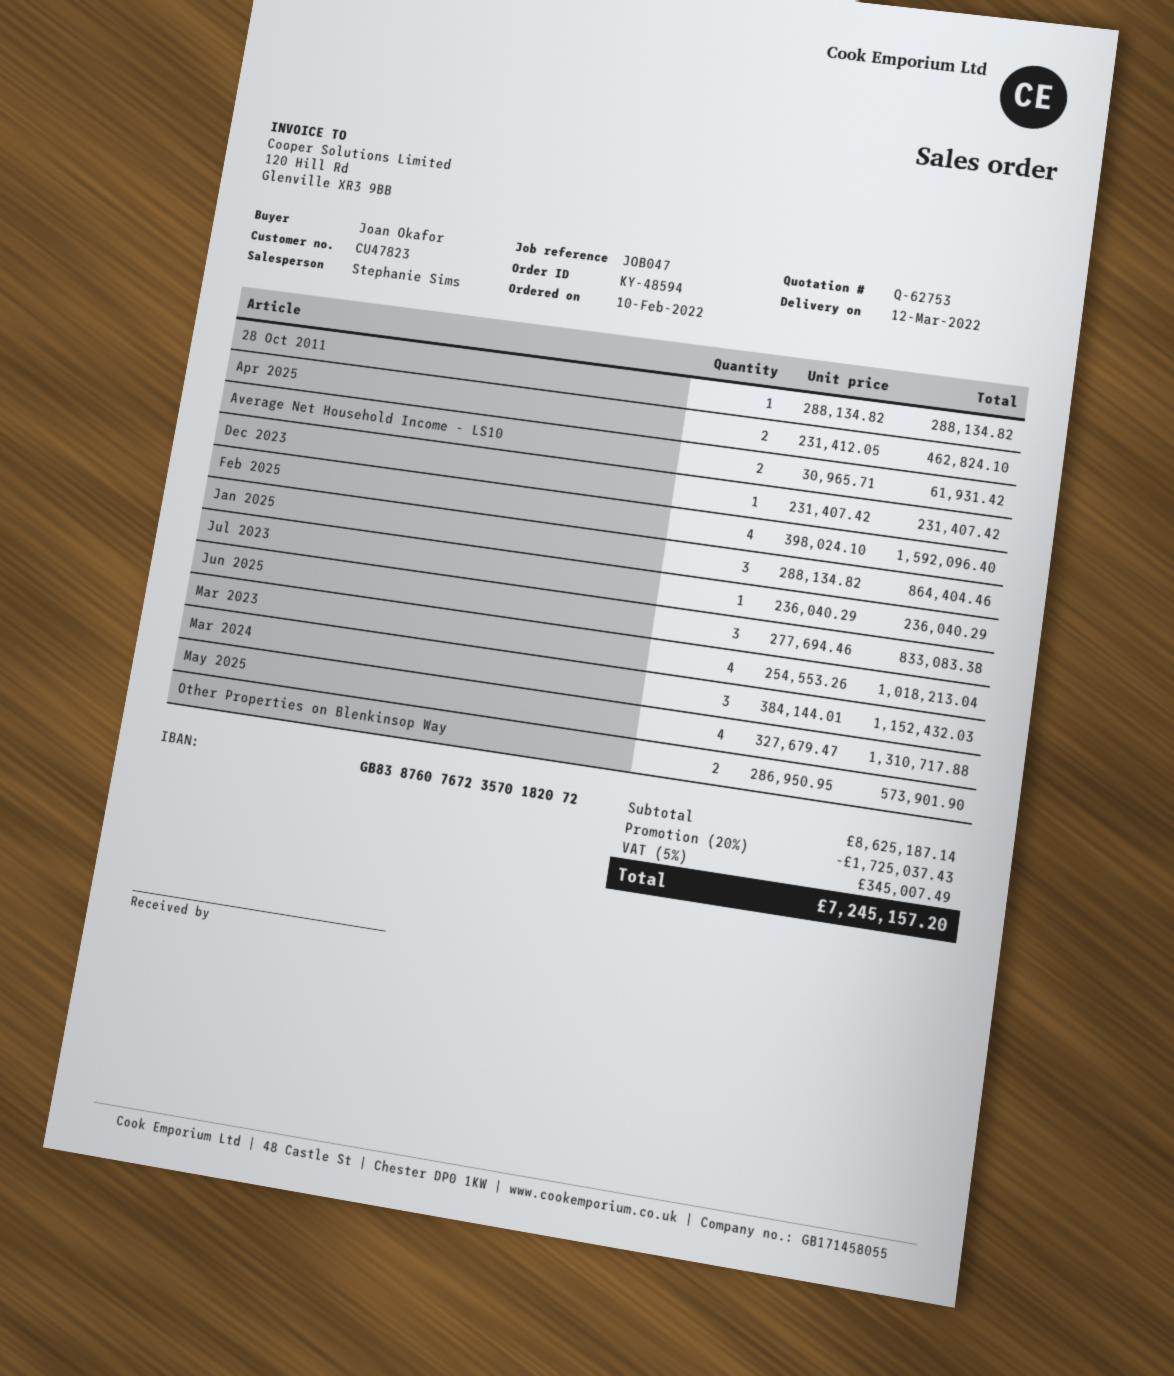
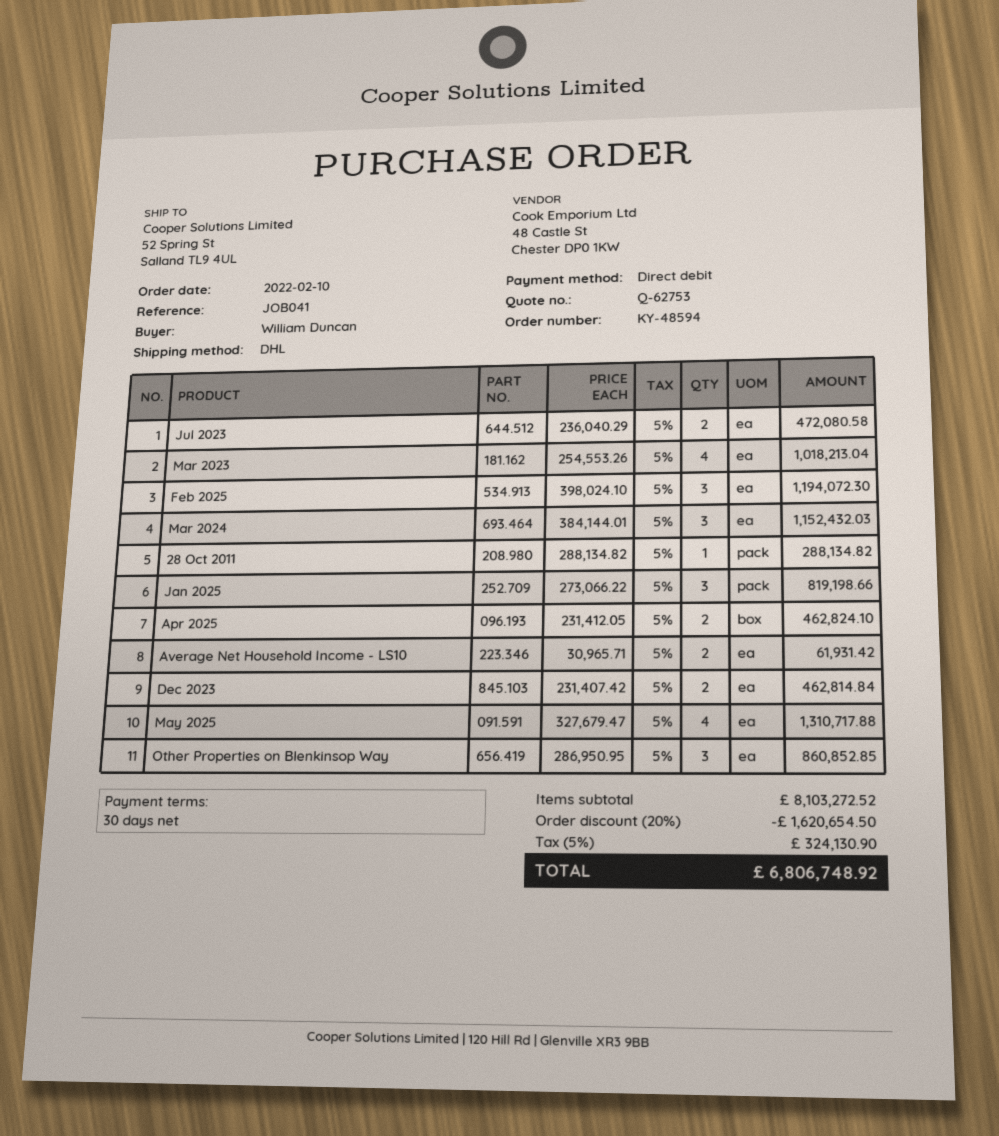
reference: JOB047 -> JOB041
ordered by: Joan Okafor -> William Duncan
Dec 2023: 1 x 231407.42 = 231407.42 -> 2 x 231407.42 = 462814.84
Feb 2025: 4 x 398024.10 = 1592096.40 -> 3 x 398024.10 = 1194072.30
Jan 2025: 3 x 288134.82 = 864404.46 -> 3 x 273066.22 = 819198.66
Jul 2023: 1 x 236040.29 = 236040.29 -> 2 x 236040.29 = 472080.58
Jun 2025: 3 x 277694.46 = 833083.38 -> none
Other Properties on Blenkinsop Way: 2 x 286950.95 = 573901.90 -> 3 x 286950.95 = 860852.85
subtotal: 8625187.14 -> 8103272.52
discount: 20% = 1725037.43 -> 20% = 1620654.50
tax: 5% = 345007.49 -> 5% = 324130.90
total: 7245157.20 -> 6806748.92

